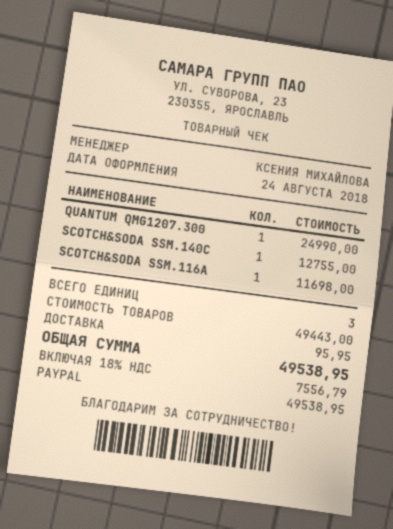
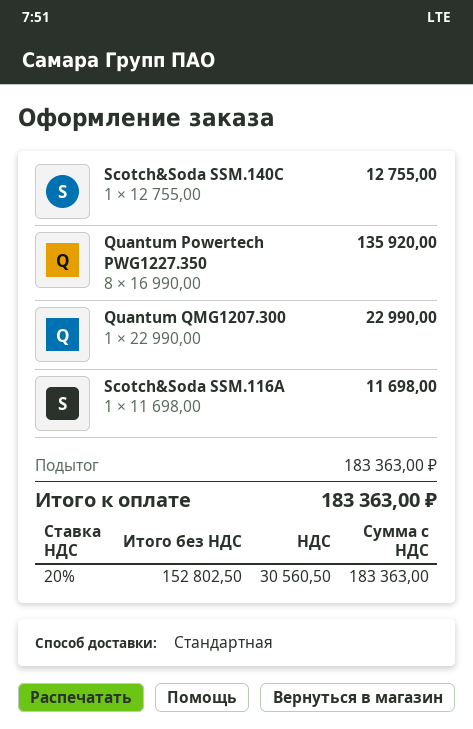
QUANTUM QMG1207.300: 1 for 24990.00 -> 1 for 22990.00
Quantum Powertech PWG1227.350: none -> 8 for 135920.00
subtotal: 49443.00 -> 183363.00
shipping: 95.95 -> none
tax: 18% = 7556.79 -> 20% = 30560.50
total: 49538.95 -> 183363.00

